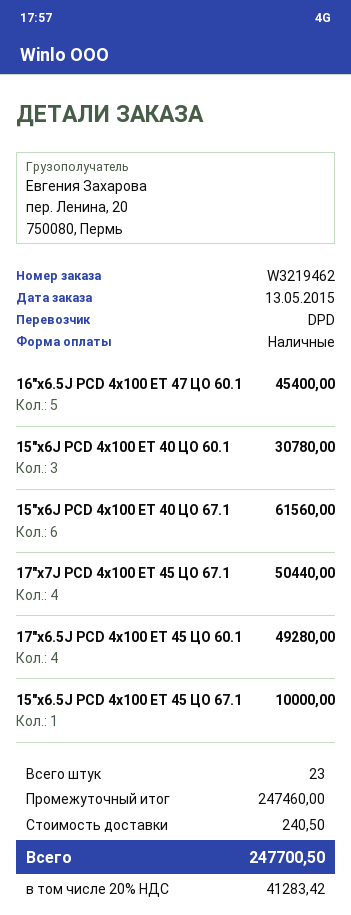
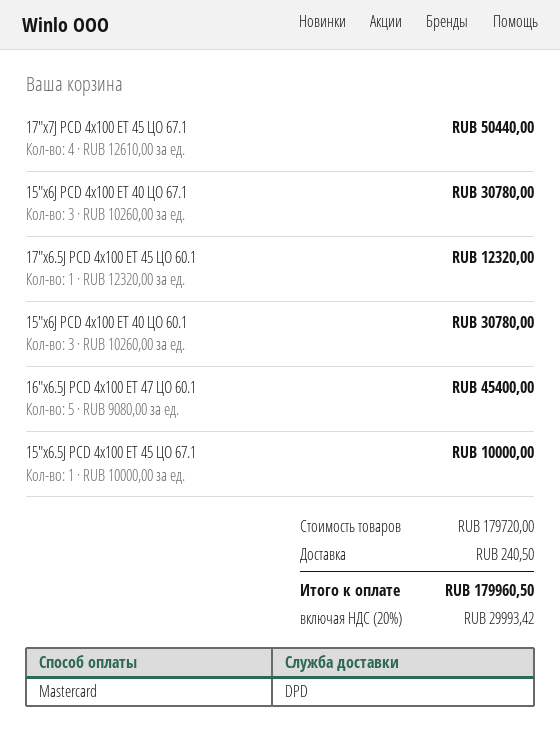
payment method: cash -> Mastercard
15"x6J PCD 4x100 ЕТ 40 ЦО 67.1: 6 for 61560.00 -> 3 for 30780.00
17"x6.5J PCD 4x100 ЕТ 45 ЦО 60.1: 4 for 49280.00 -> 1 for 12320.00
subtotal: 247460.00 -> 179720.00
tax: 20% = 41283.42 -> 20% = 29993.42
total: 247700.50 -> 179960.50

